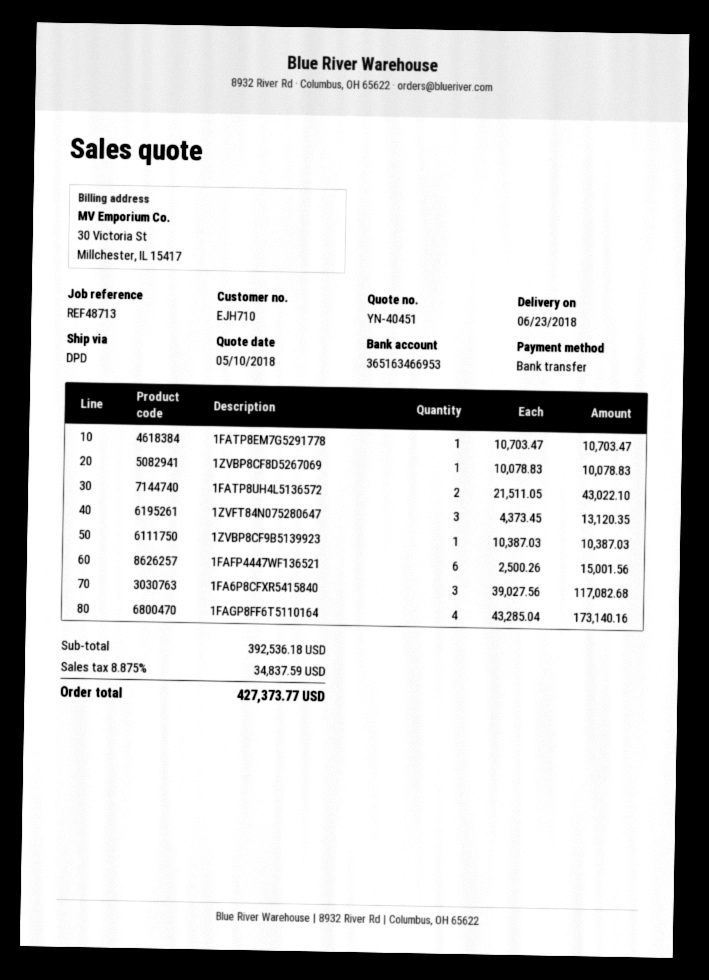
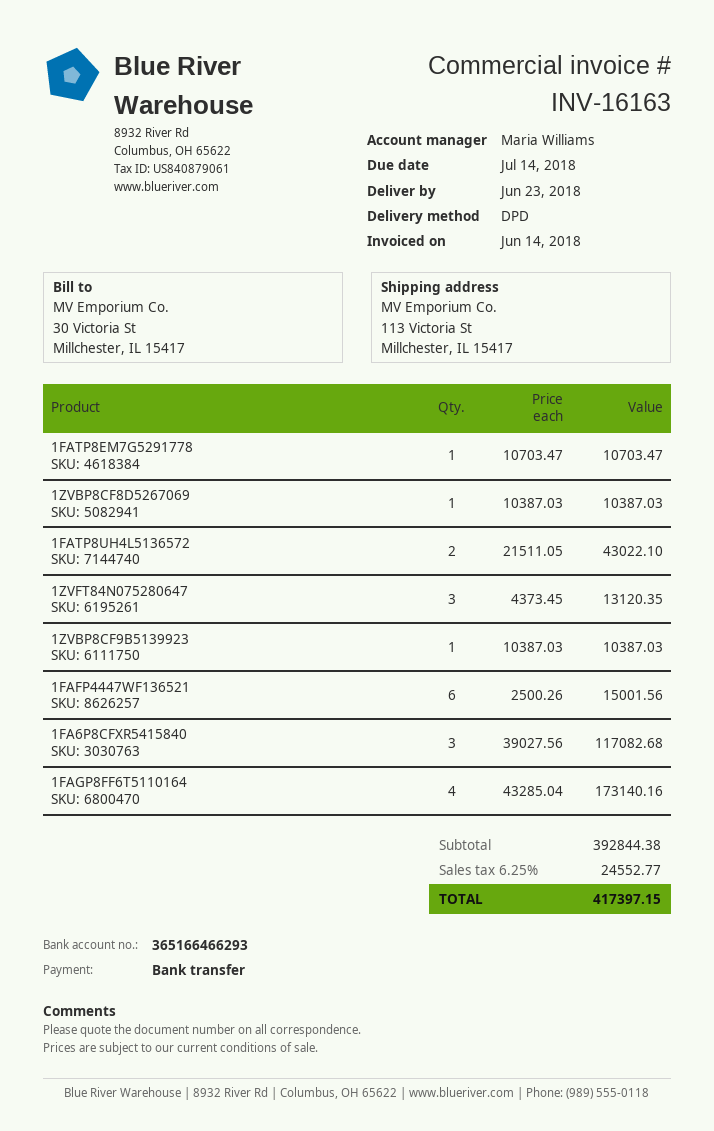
bank account: 365163466953 -> 365166466293
1ZVBP8CF8D5267069: 1 x 10078.83 = 10078.83 -> 1 x 10387.03 = 10387.03
subtotal: 392536.18 -> 392844.38
tax: 8.875% = 34837.59 -> 6.25% = 24552.77
total: 427373.77 -> 417397.15

